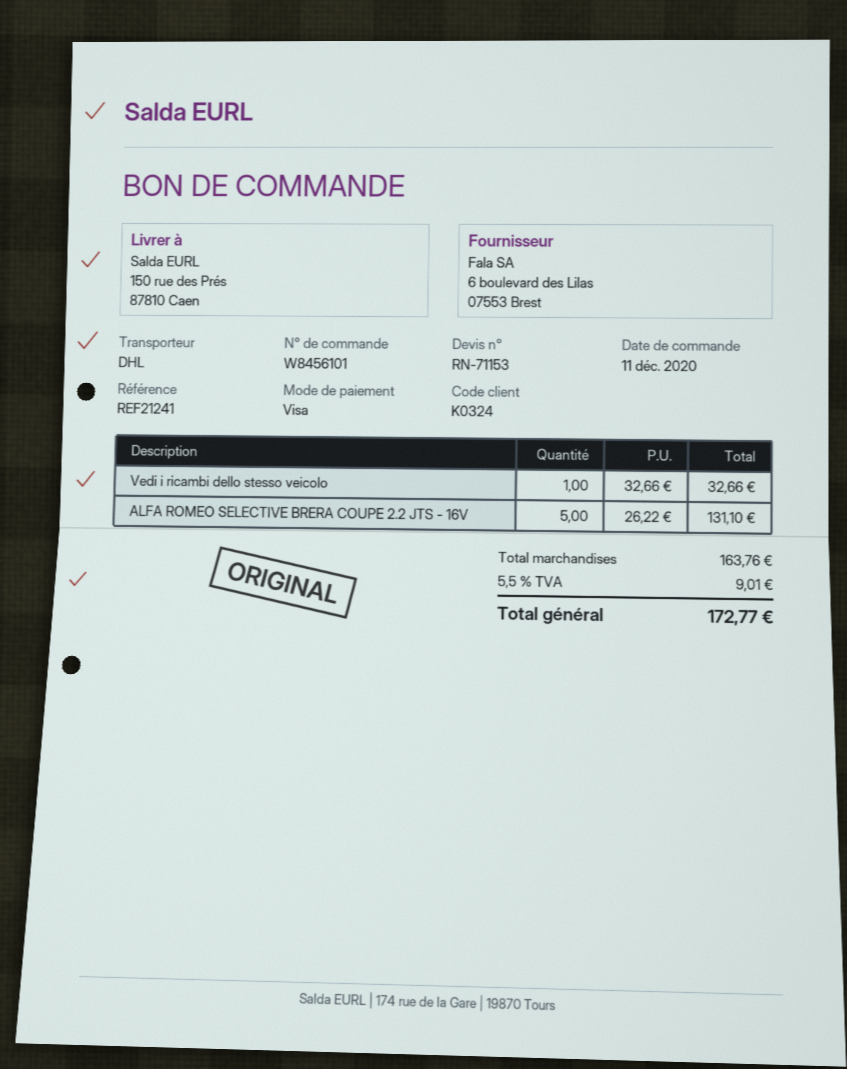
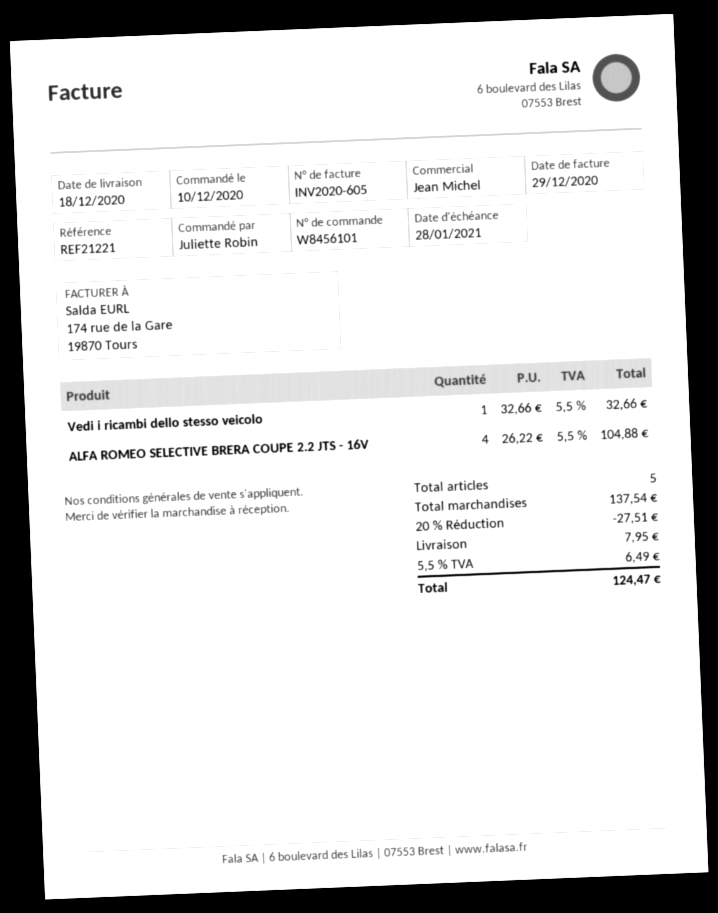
order date: 2020-12-11 -> 2020-12-10
reference: REF21241 -> REF21221
ALFA ROMEO SELECTIVE BRERA COUPE 2.2 JTS - 16V: 5 x 26.22 = 131.10 -> 4 x 26.22 = 104.88
subtotal: 163.76 -> 137.54
discount: none -> 20% = 27.51
shipping: none -> 7.95
tax: 5.5% = 9.01 -> 5.5% = 6.49
total: 172.77 -> 124.47

